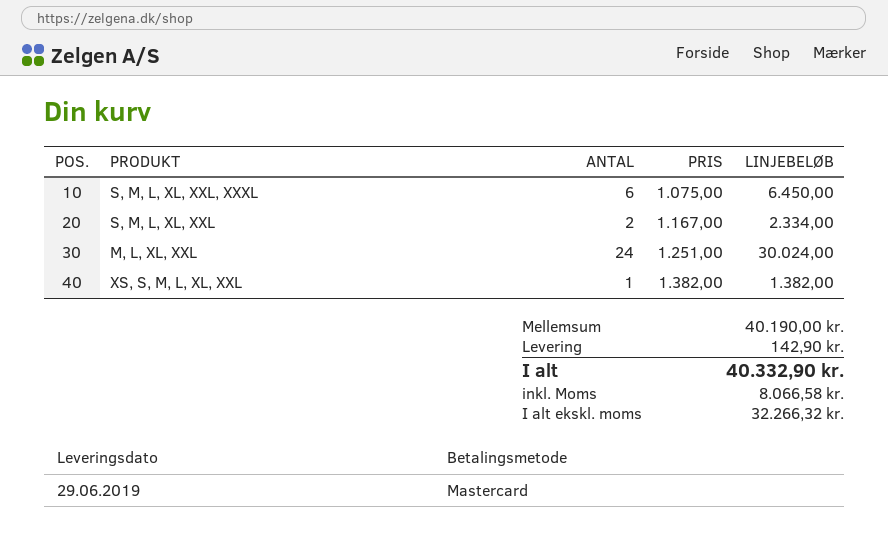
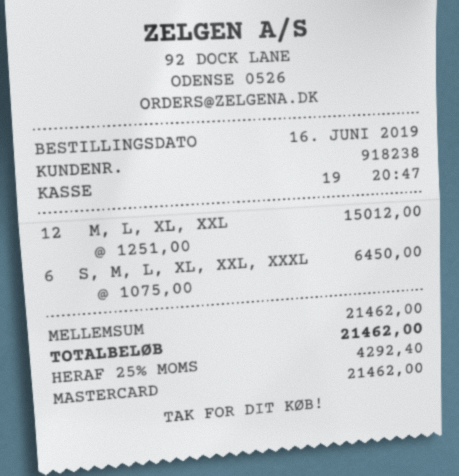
S, M, L, XL, XXL: 2 x 1167.00 = 2334.00 -> none
M, L, XL, XXL: 24 x 1251.00 = 30024.00 -> 12 x 1251.00 = 15012.00
XS, S, M, L, XL, XXL: 1 x 1382.00 = 1382.00 -> none
subtotal: 40190.00 -> 21462.00
shipping: 142.90 -> none
tax: 8066.58 -> 4292.40
total: 40332.90 -> 21462.00

